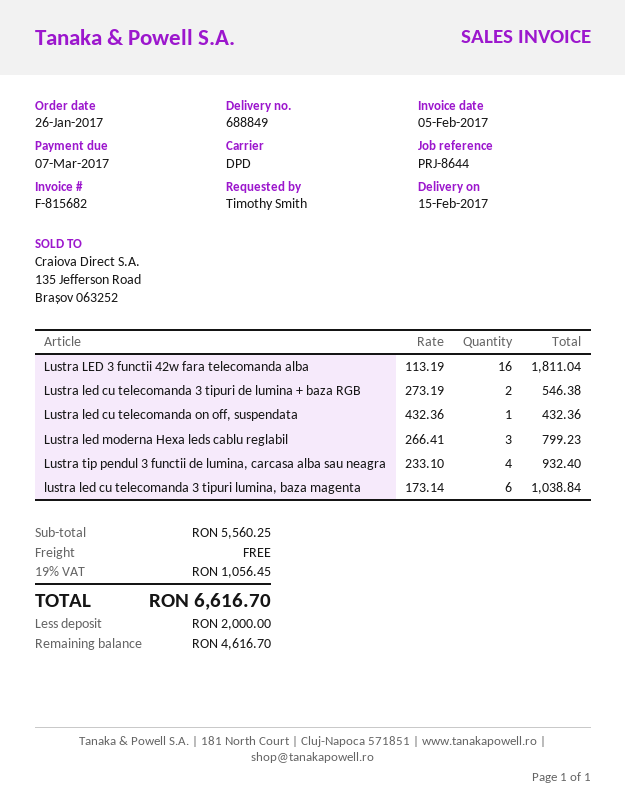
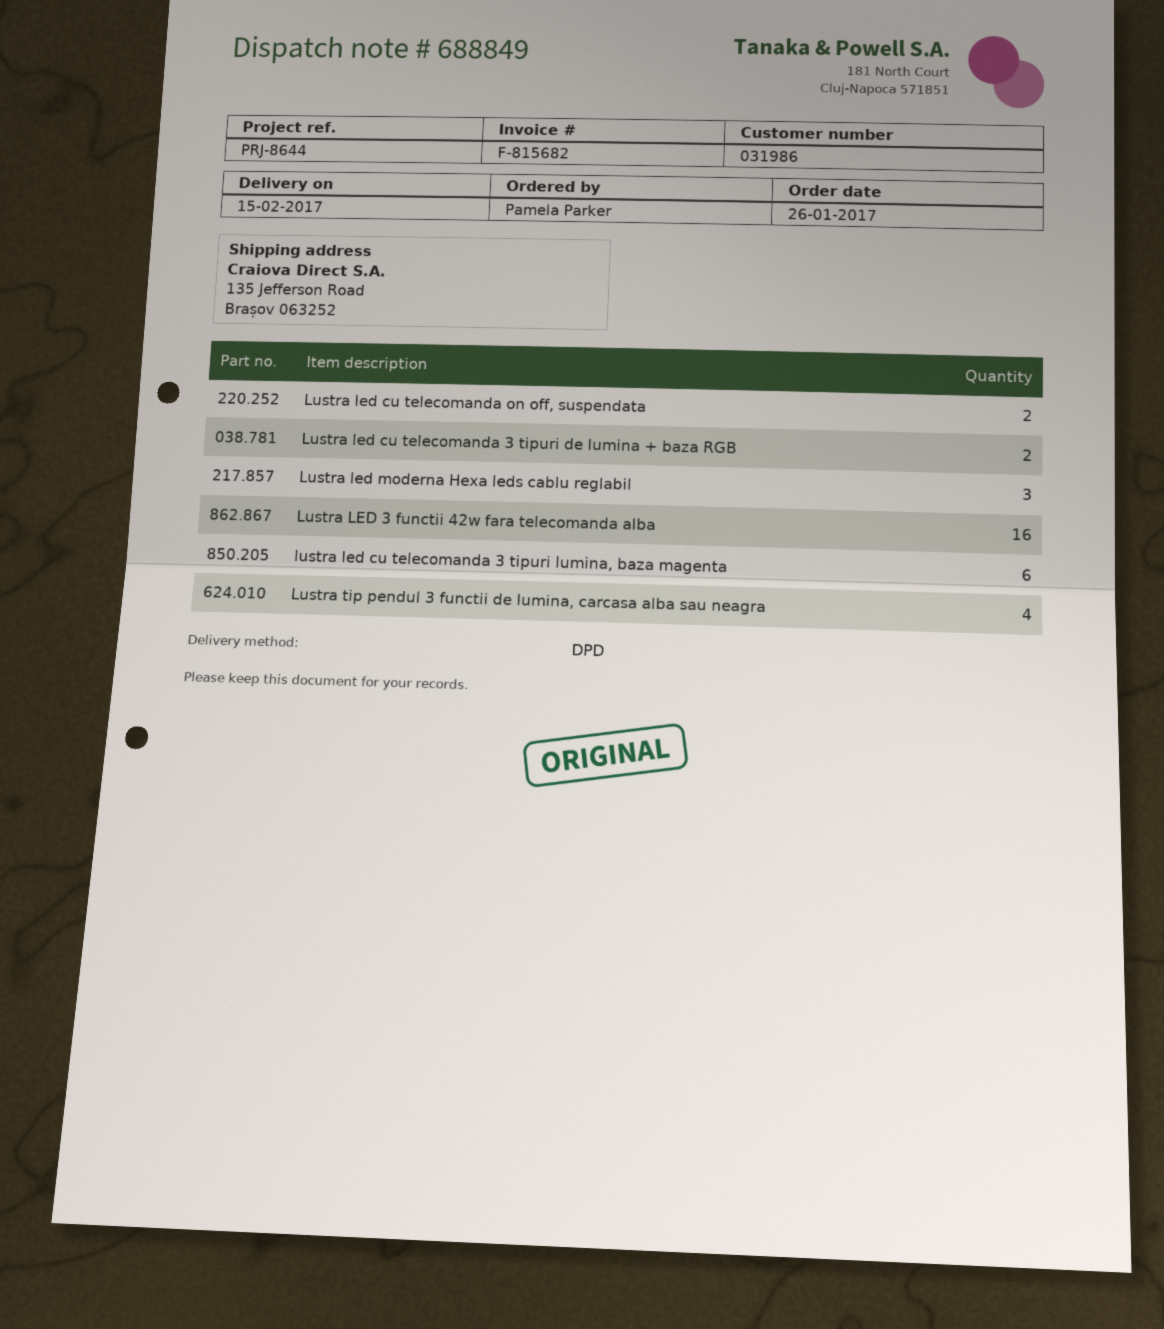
ordered by: Timothy Smith -> Pamela Parker
Lustra led cu telecomanda on off, suspendata: 1 -> 2

